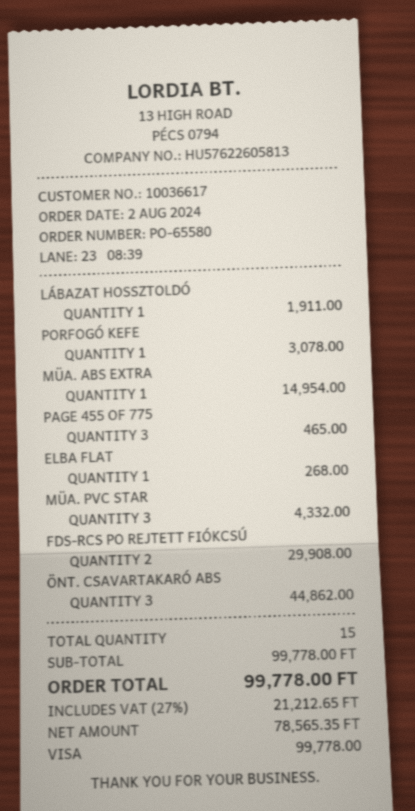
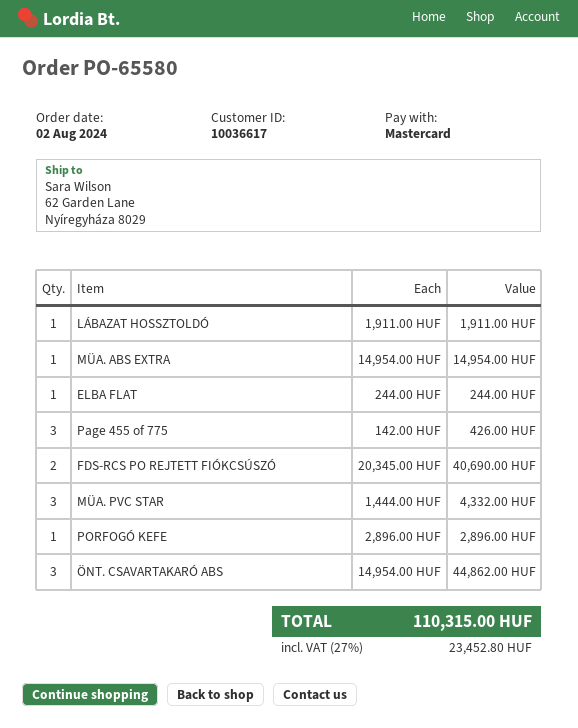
payment method: Visa -> Mastercard
PORFOGÓ KEFE: 1 for 3078.00 -> 1 for 2896.00
PAGE 455 OF 775: 3 for 465.00 -> 3 for 426.00
ELBA FLAT: 1 for 268.00 -> 1 for 244.00
FDS-RCS PO REJTETT FIÓKCSÚ: 2 for 29908.00 -> 2 for 40690.00
tax: 27% = 21212.65 -> 27% = 23452.80
total: 99778.00 -> 110315.00

